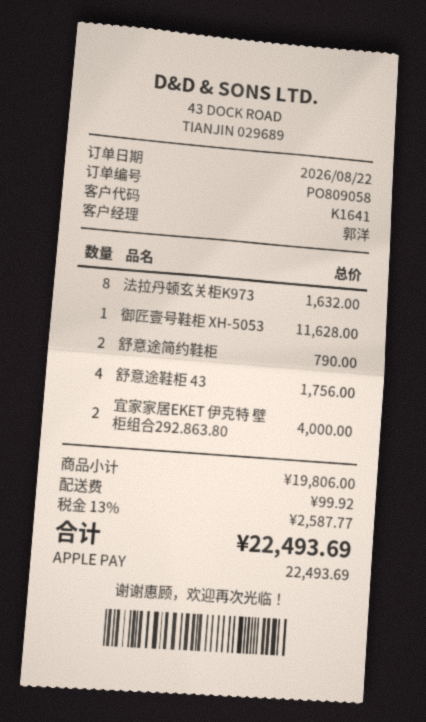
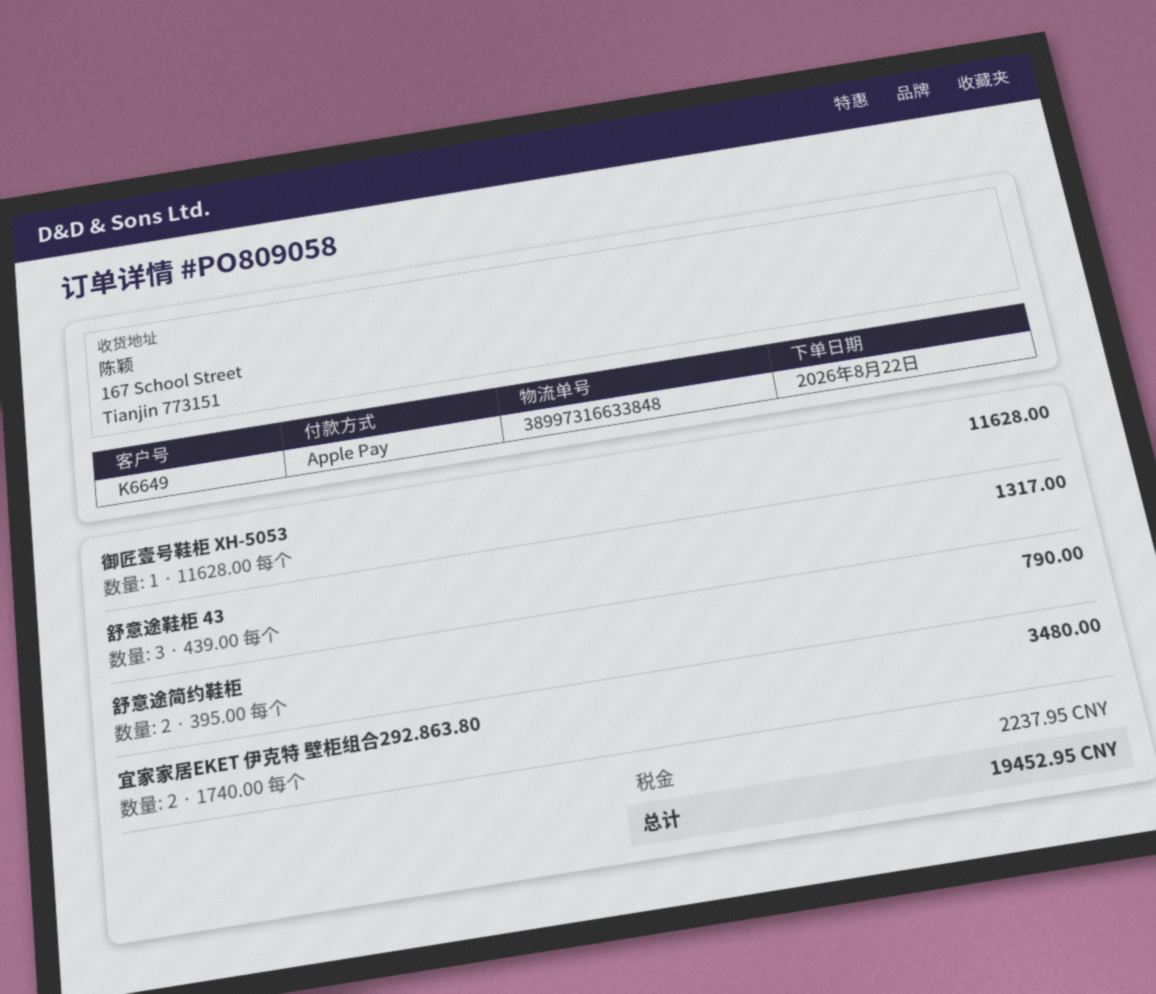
customer number: K1641 -> K6649
法拉丹顿玄关柜K973: 8 for 1632.00 -> none
舒意途鞋柜 43: 4 for 1756.00 -> 3 for 1317.00
宜家家居EKET 伊克特 壁柜组合292.863.80: 2 for 4000.00 -> 2 for 3480.00
shipping: 99.92 -> none
tax: 2587.77 -> 2237.95
total: 22493.69 -> 19452.95

